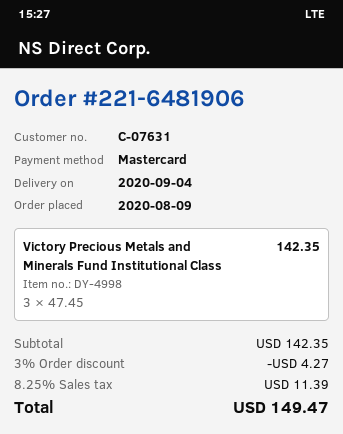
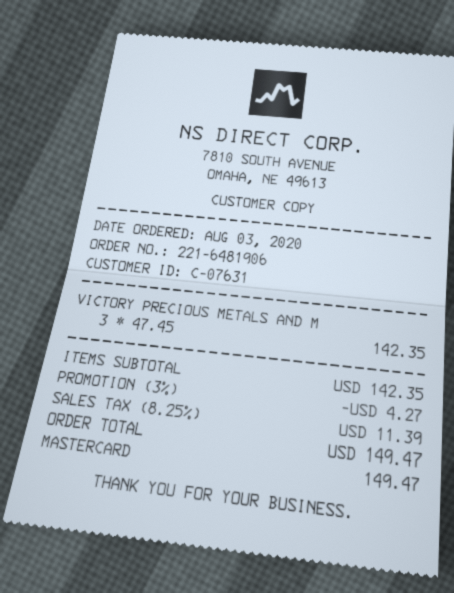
order date: 2020-08-09 -> 2020-08-03

